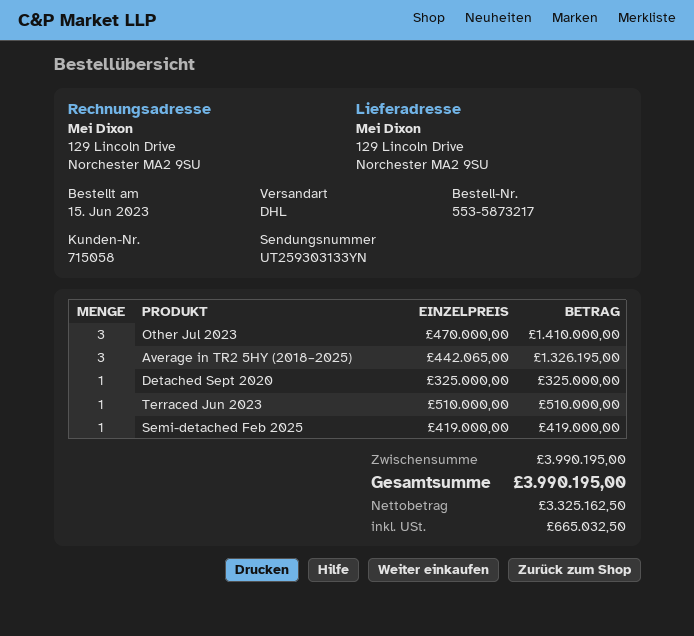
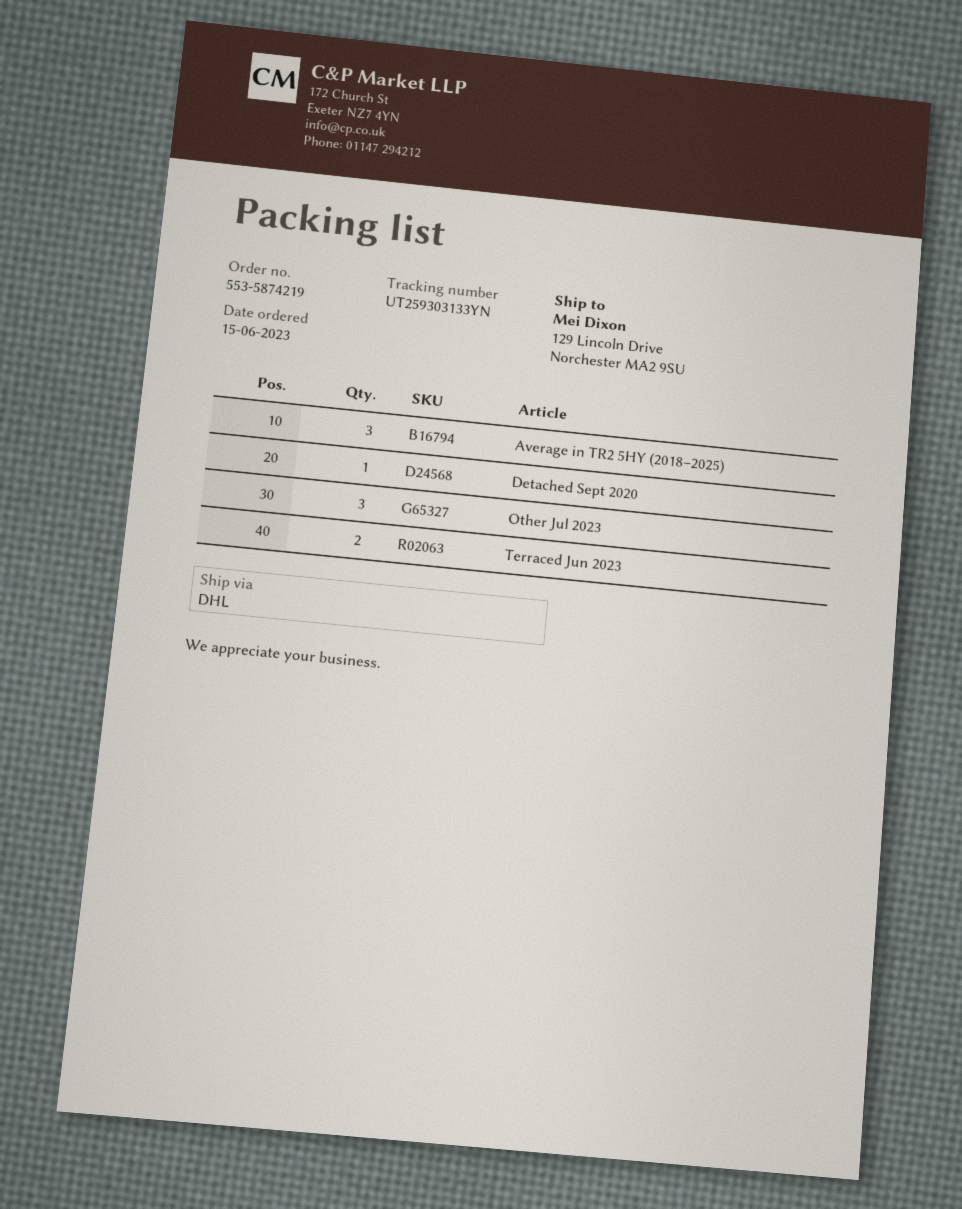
order number: 553-5873217 -> 553-5874219
Terraced Jun 2023: 1 -> 2
Semi-detached Feb 2025: 1 -> none

